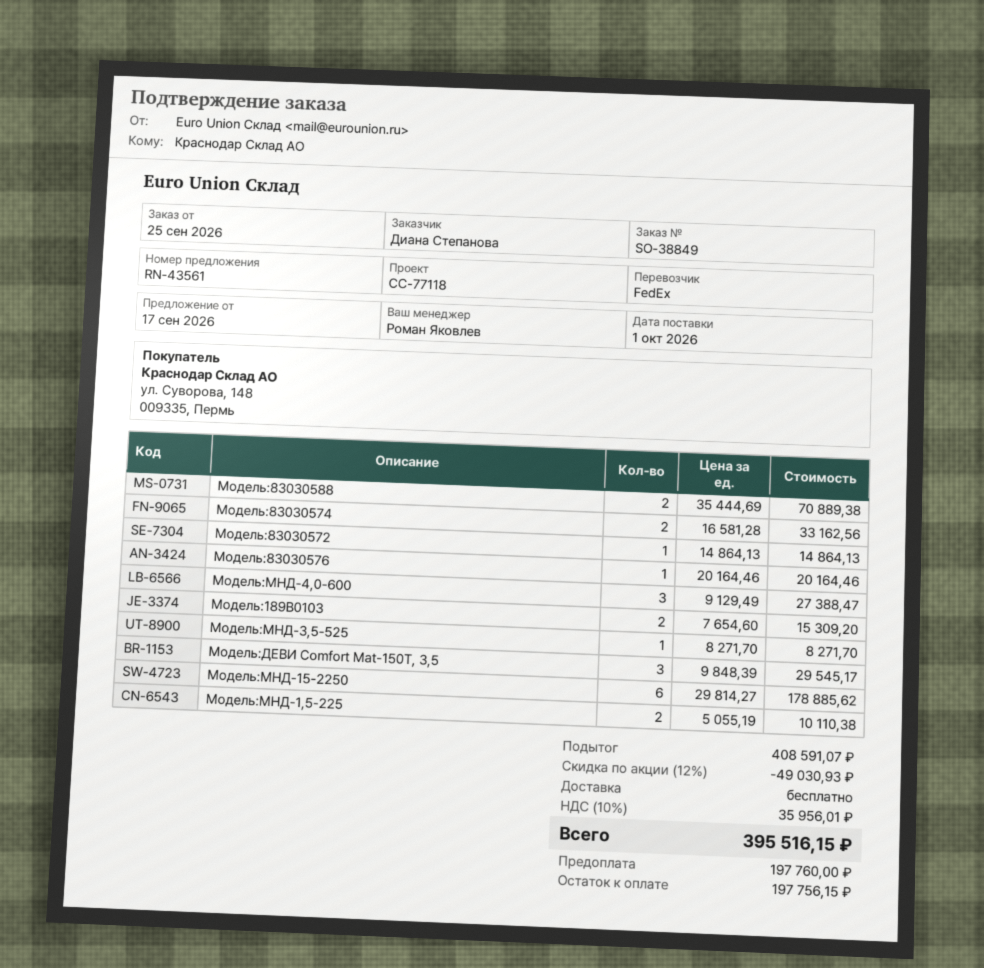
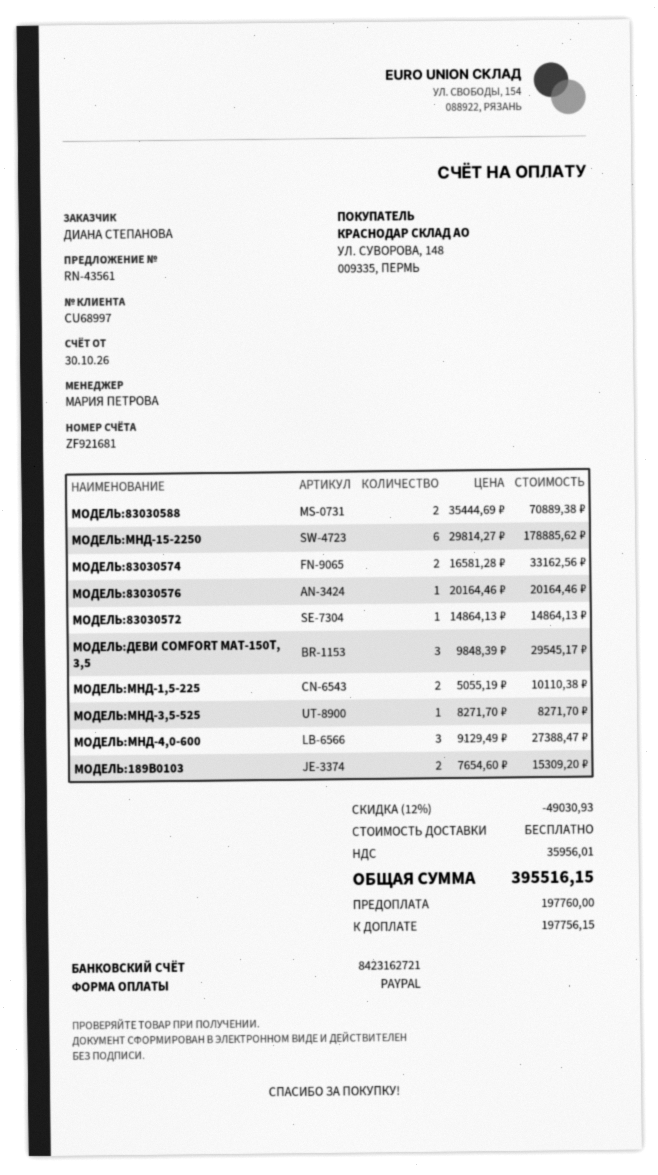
sales rep: Роман Яковлев -> МАРИЯ ПЕТРОВА

